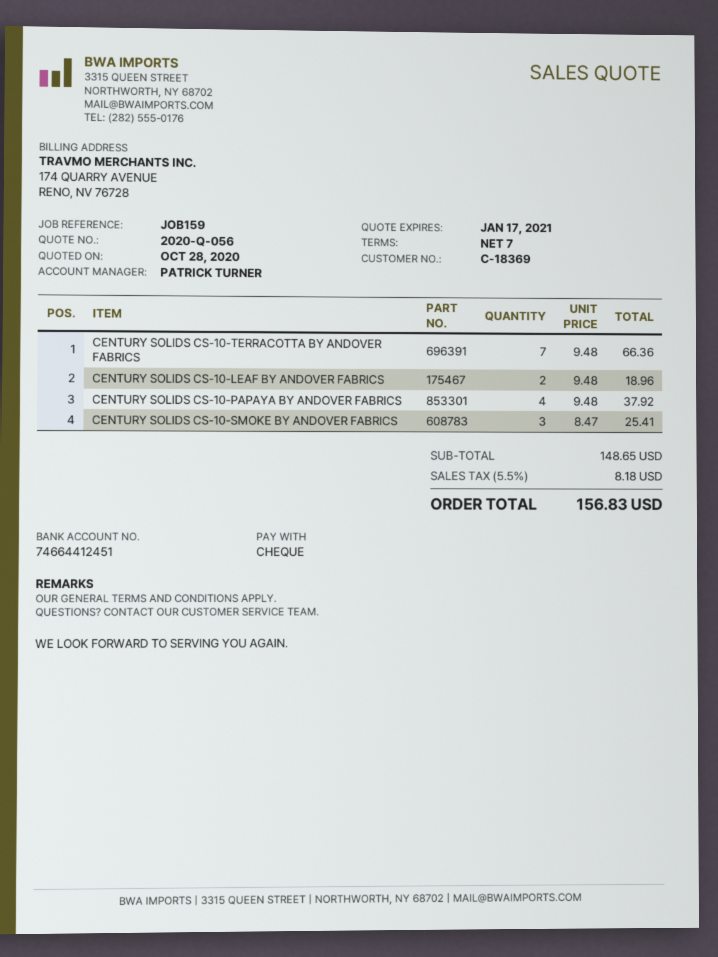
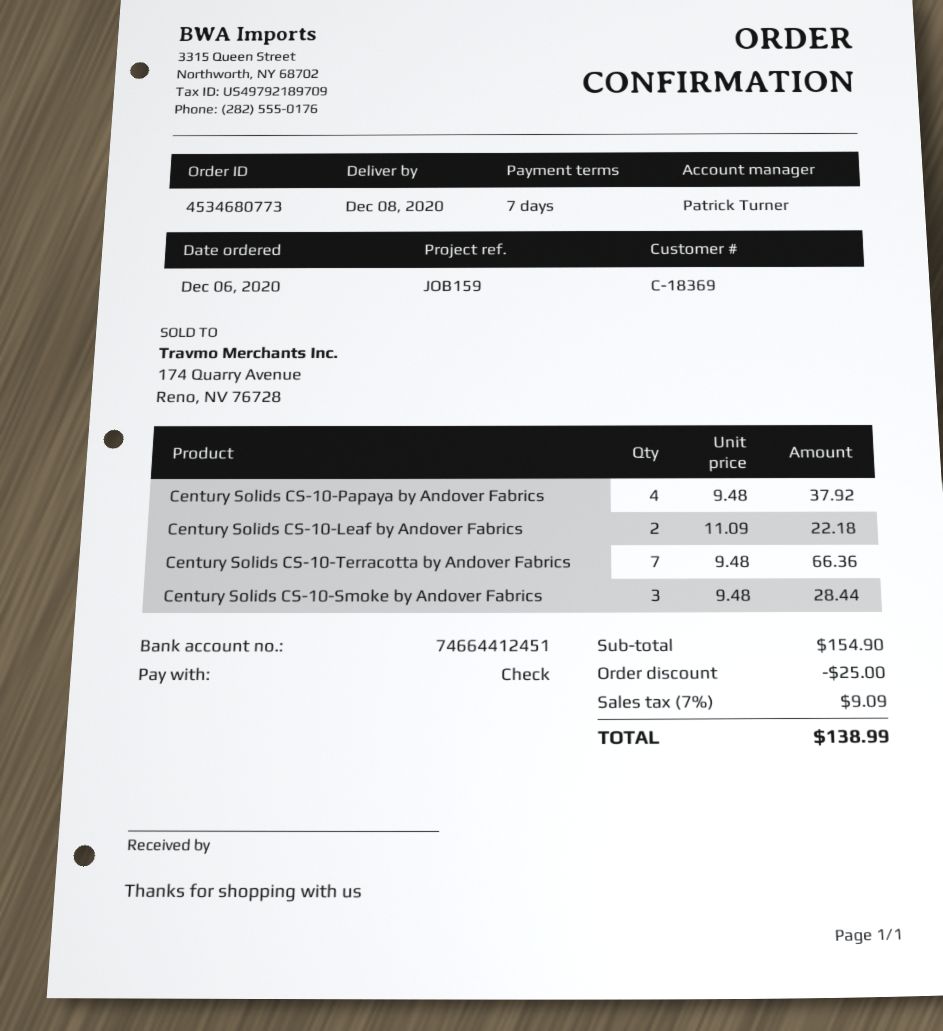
CENTURY SOLIDS CS-10-LEAF BY ANDOVER FABRICS: 2 x 9.48 = 18.96 -> 2 x 11.09 = 22.18
CENTURY SOLIDS CS-10-SMOKE BY ANDOVER FABRICS: 3 x 8.47 = 25.41 -> 3 x 9.48 = 28.44
subtotal: 148.65 -> 154.90
discount: none -> 25.00
tax: 5.5% = 8.18 -> 7% = 9.09
total: 156.83 -> 138.99

